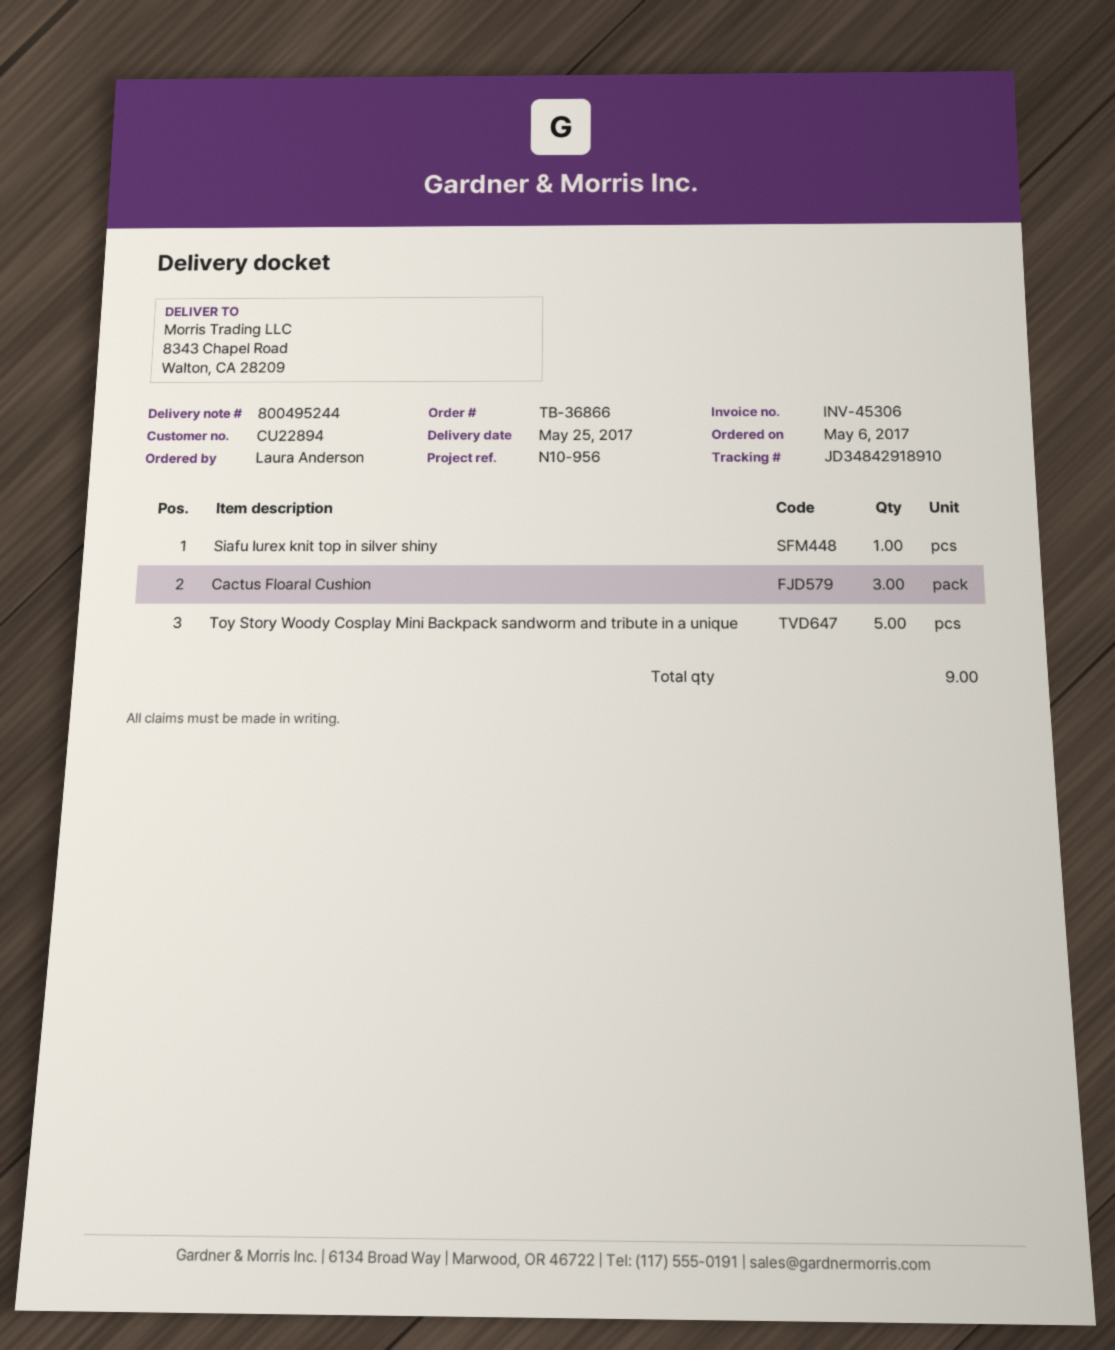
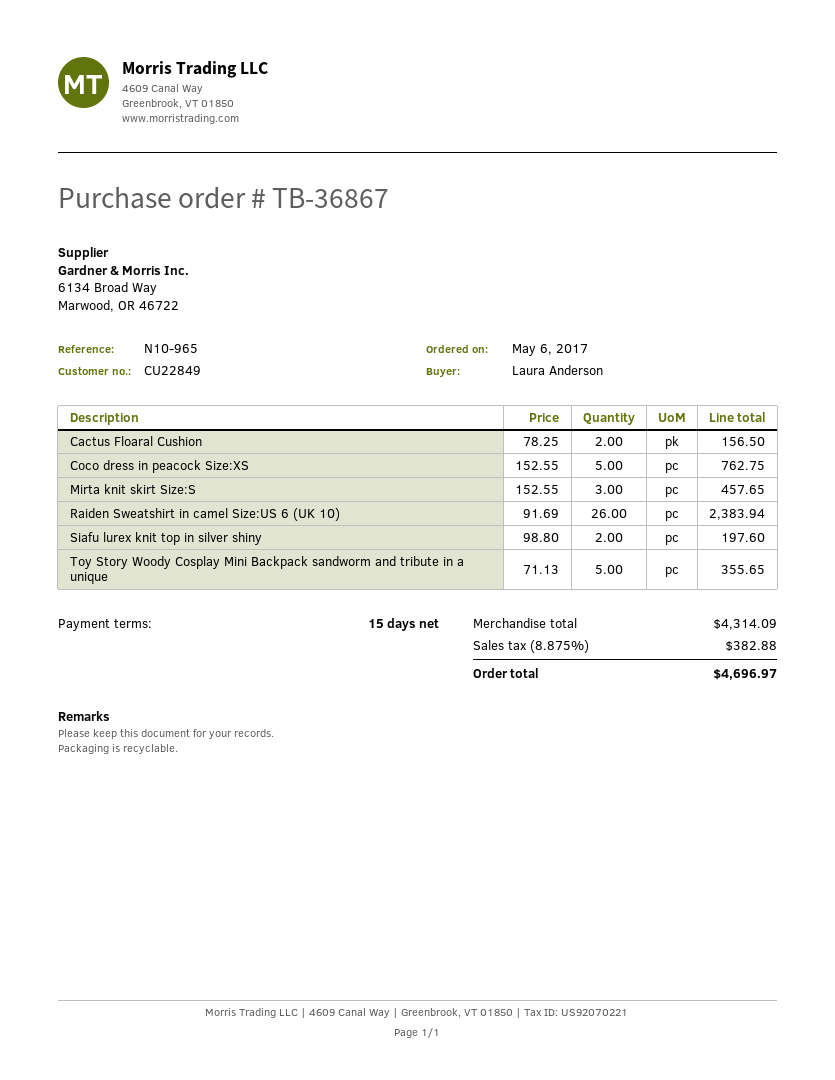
order number: TB-36866 -> TB-36867
customer number: CU22894 -> CU22849
reference: N10-956 -> N10-965
Siafu lurex knit top in silver shiny: 1 -> 2
Cactus Floaral Cushion: 3 -> 2
Coco dress in peacock Size:XS: none -> 5
Mirta knit skirt Size:S: none -> 3
Raiden Sweatshirt in camel Size:US 6 (UK 10): none -> 26

